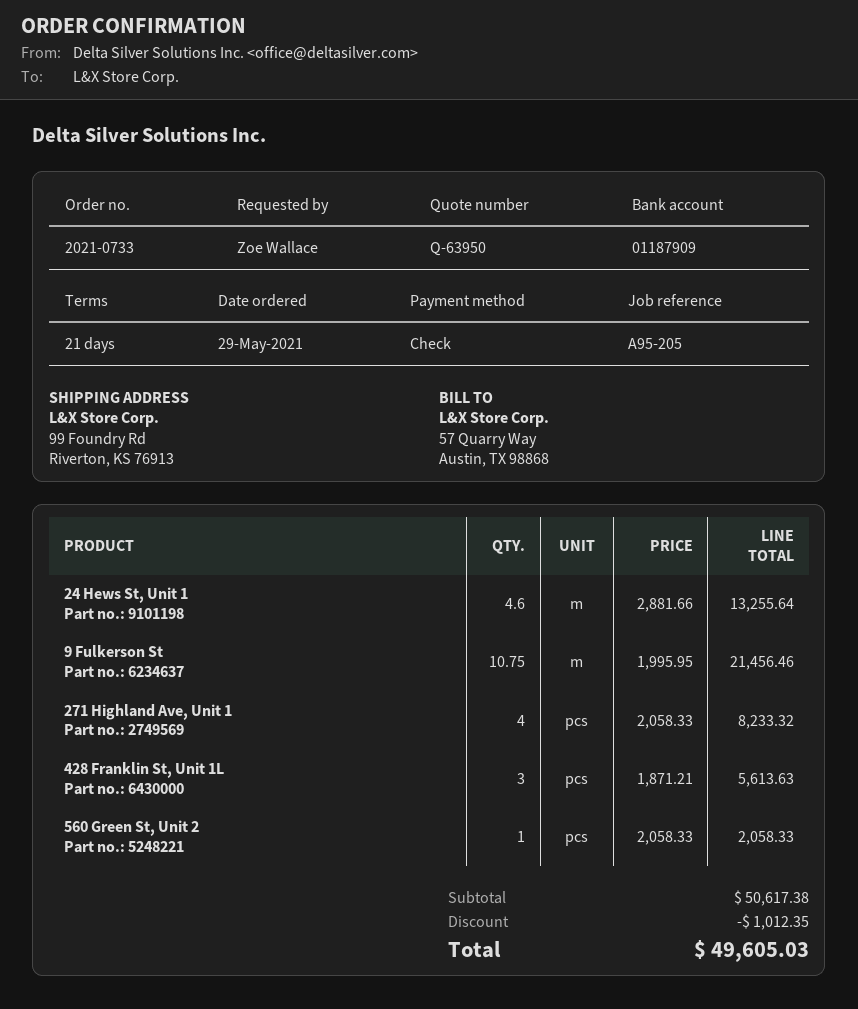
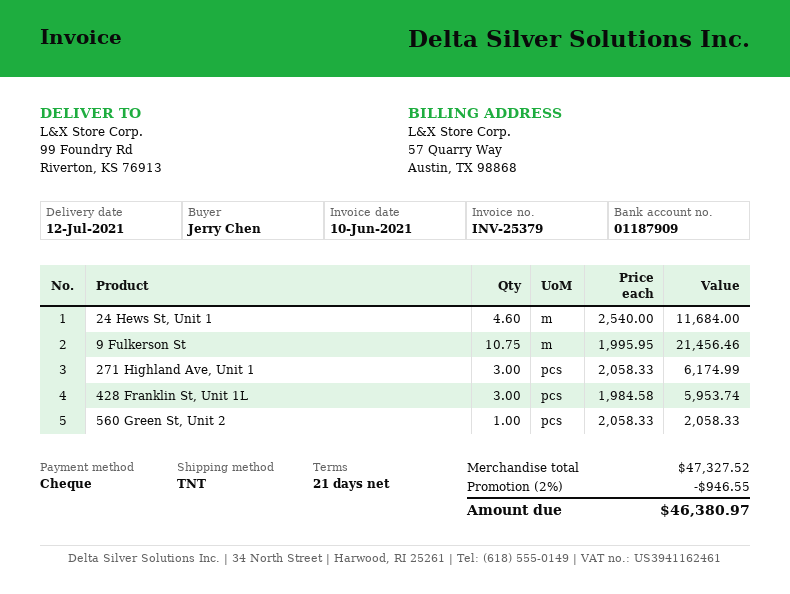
ordered by: Zoe Wallace -> Jerry Chen
24 Hews St, Unit 1: 4.6 x 2881.66 = 13255.64 -> 4.6 x 2540.00 = 11684.00
271 Highland Ave, Unit 1: 4 x 2058.33 = 8233.32 -> 3 x 2058.33 = 6174.99
428 Franklin St, Unit 1L: 3 x 1871.21 = 5613.63 -> 3 x 1984.58 = 5953.74
subtotal: 50617.38 -> 47327.52
discount: 1012.35 -> 946.55
total: 49605.03 -> 46380.97

